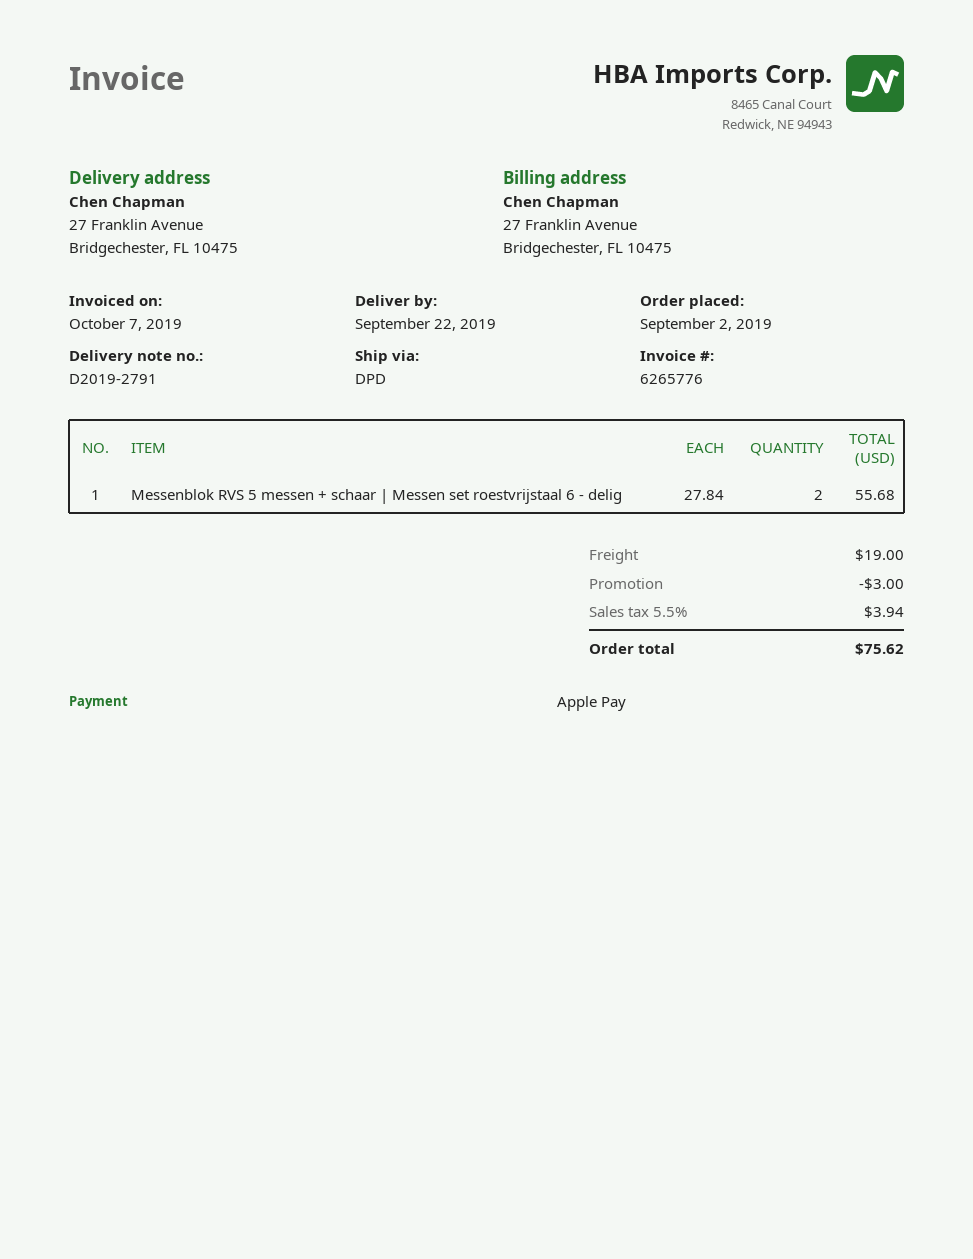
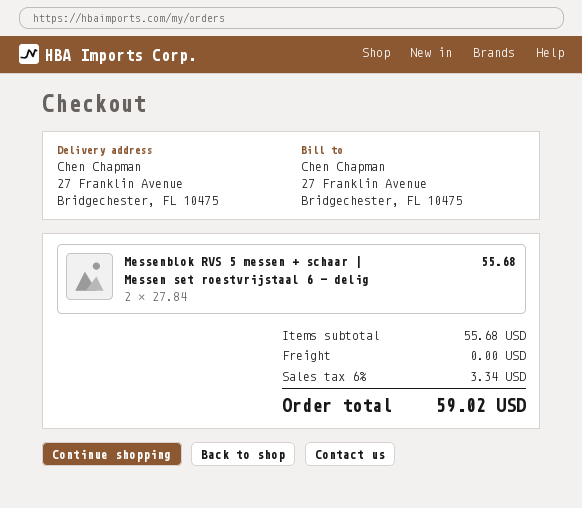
discount: 3.00 -> none
shipping: 19.00 -> 0.00
tax: 5.5% = 3.94 -> 6% = 3.34
total: 75.62 -> 59.02

